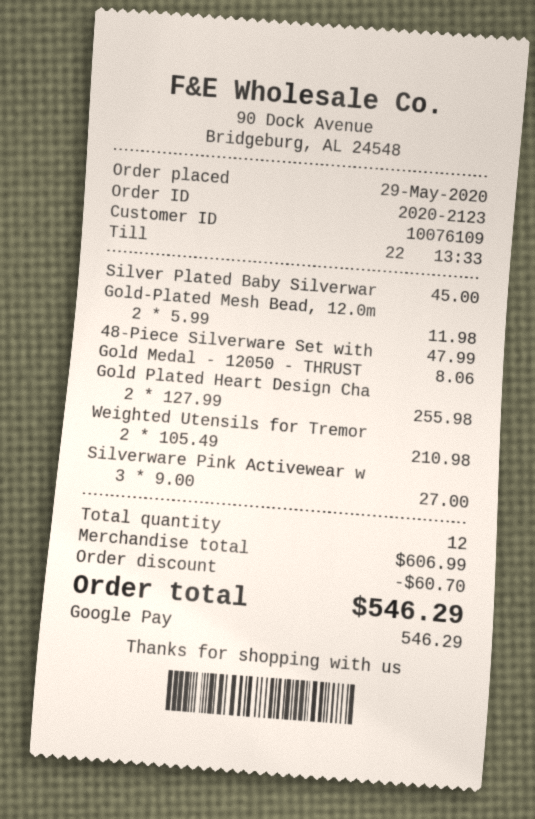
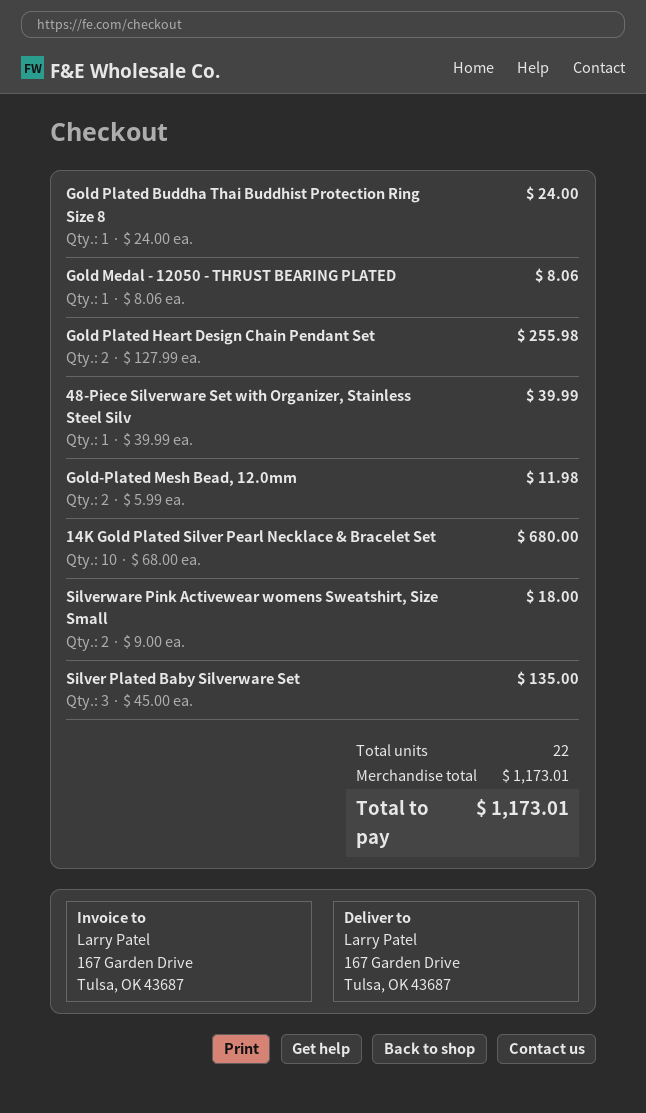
Silver Plated Baby Silverwar: 1 x 45.00 = 45.00 -> 3 x 45.00 = 135.00
48-Piece Silverware Set with: 1 x 47.99 = 47.99 -> 1 x 39.99 = 39.99
Weighted Utensils for Tremor: 2 x 105.49 = 210.98 -> none
Silverware Pink Activewear w: 3 x 9.00 = 27.00 -> 2 x 9.00 = 18.00
Gold Plated Buddha Thai Buddhist Protection Ring Size 8: none -> 1 x 24.00 = 24.00
14K Gold Plated Silver Pearl Necklace & Bracelet Set: none -> 10 x 68.00 = 680.00
total quantity: 12 -> 22
subtotal: 606.99 -> 1173.01
discount: 60.70 -> none
total: 546.29 -> 1173.01

